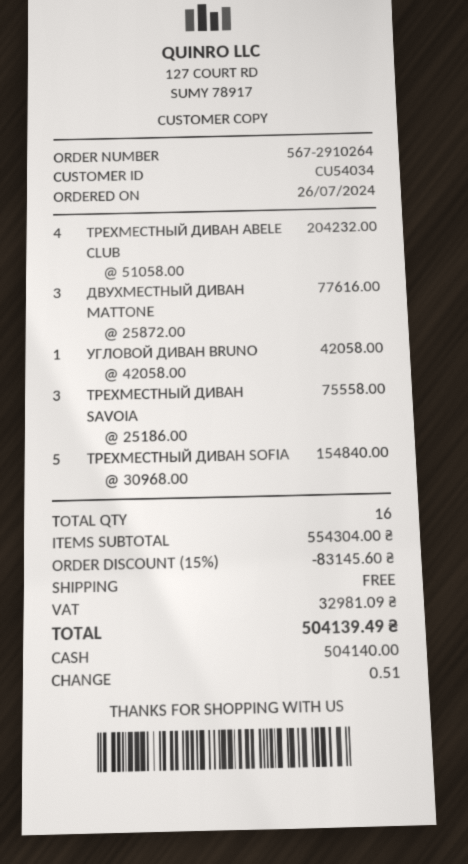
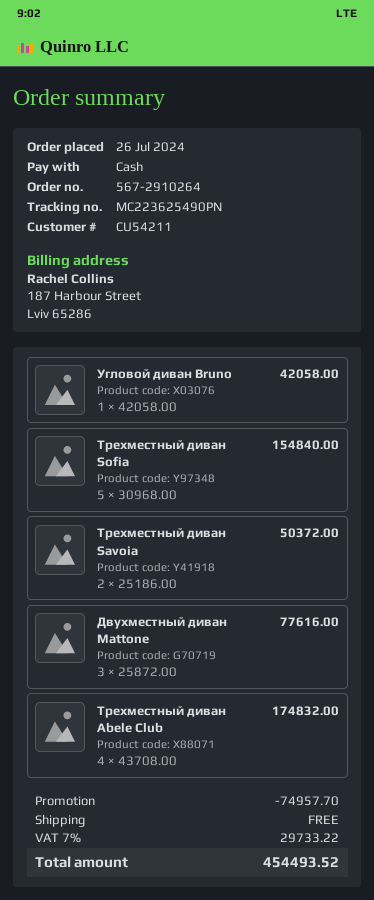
customer number: CU54034 -> CU54211
ТРЕХМЕСТНЫЙ ДИВАН ABELE CLUB: 4 x 51058.00 = 204232.00 -> 4 x 43708.00 = 174832.00
ТРЕХМЕСТНЫЙ ДИВАН SAVOIA: 3 x 25186.00 = 75558.00 -> 2 x 25186.00 = 50372.00
discount: 83145.60 -> 74957.70
tax: 32981.09 -> 29733.22
total: 504139.49 -> 454493.52

